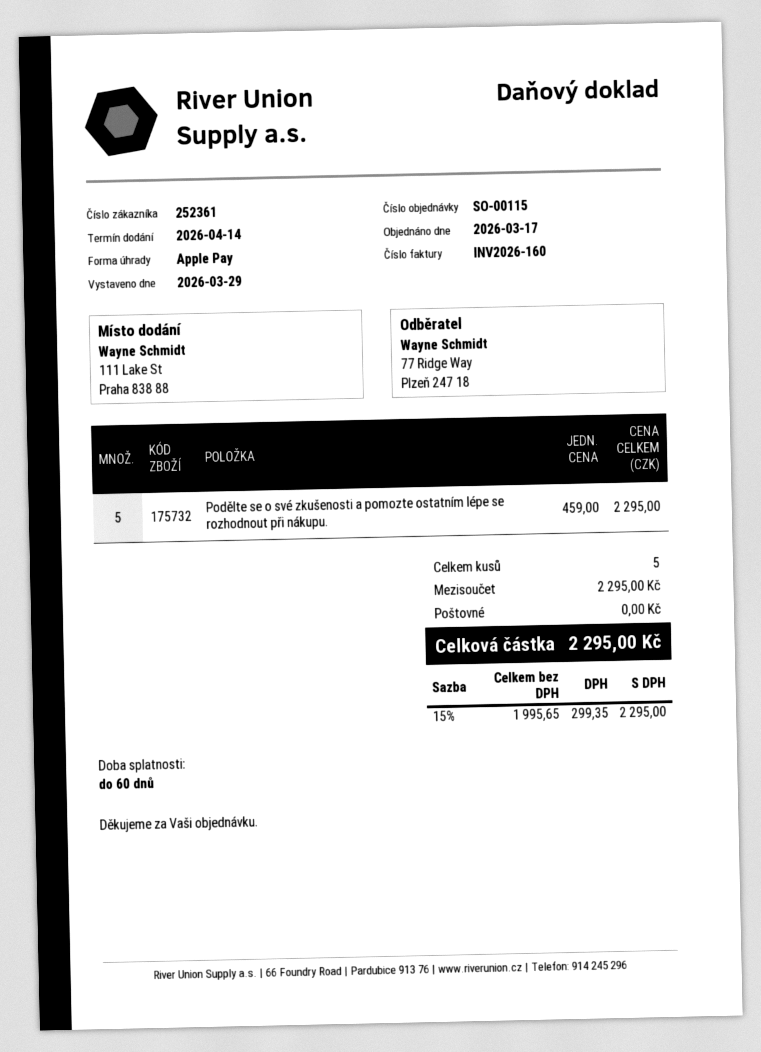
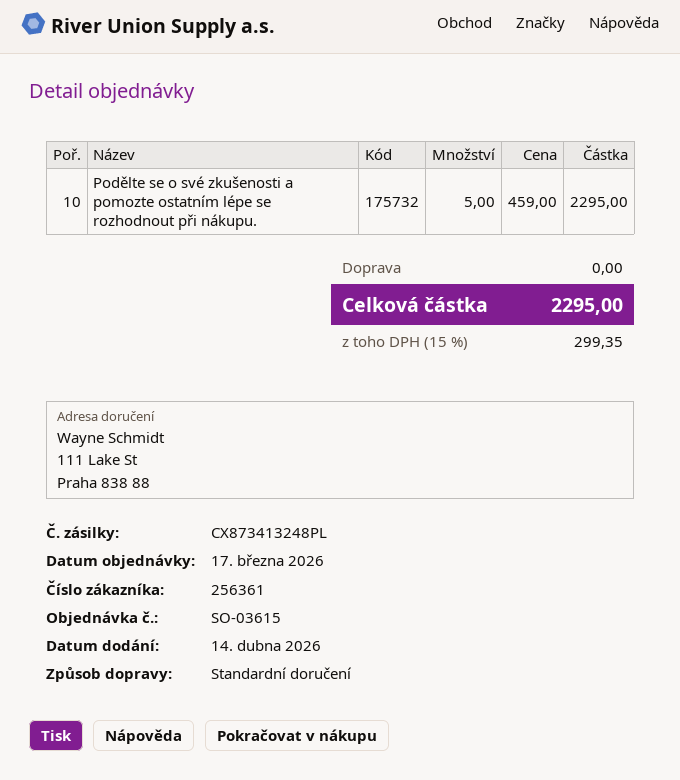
order number: SO-00115 -> SO-03615
customer number: 252361 -> 256361

